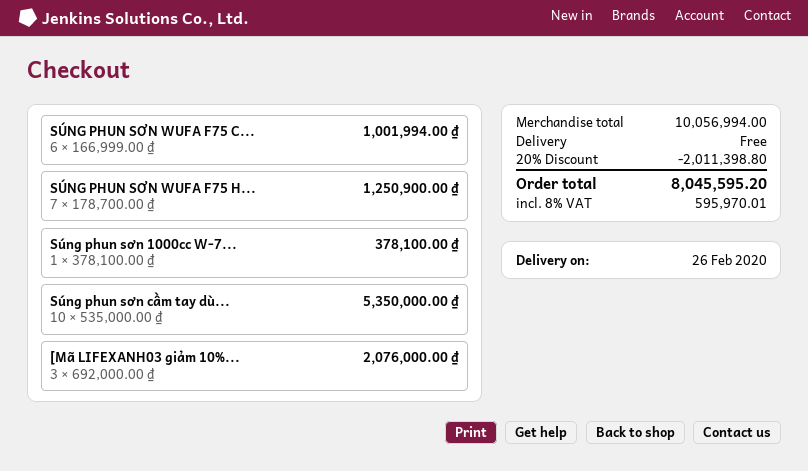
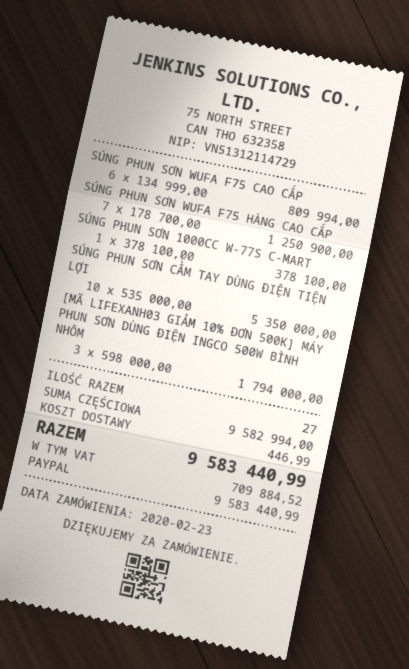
SÚNG PHUN SƠN WUFA F75 C...: 6 x 166999.00 = 1001994.00 -> 6 x 134999.00 = 809994.00
[Mã LIFEXANH03 giảm 10%...: 3 x 692000.00 = 2076000.00 -> 3 x 598000.00 = 1794000.00
subtotal: 10056994.00 -> 9582994.00
discount: 20% = 2011398.80 -> none
shipping: 0.00 -> 446.99
tax: 595970.01 -> 709884.52
total: 8045595.20 -> 9583440.99

